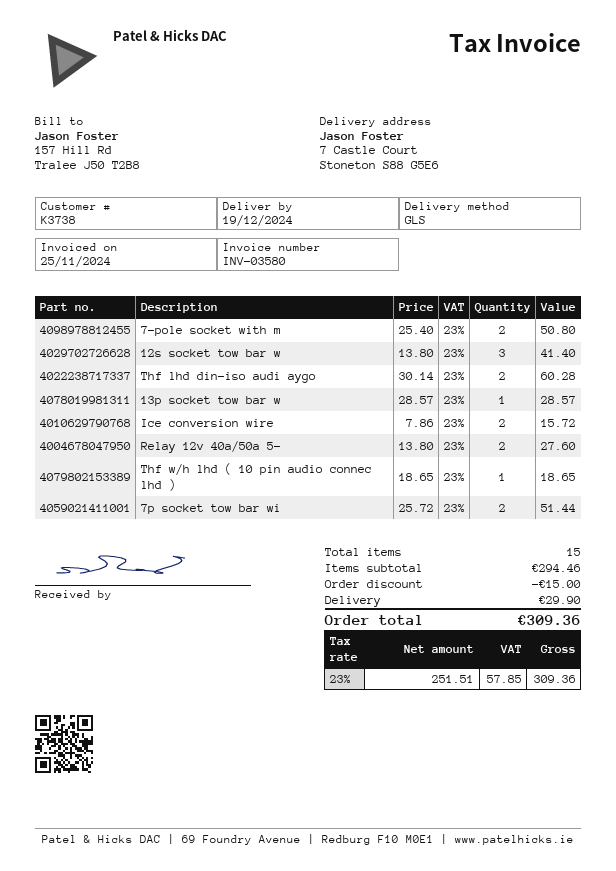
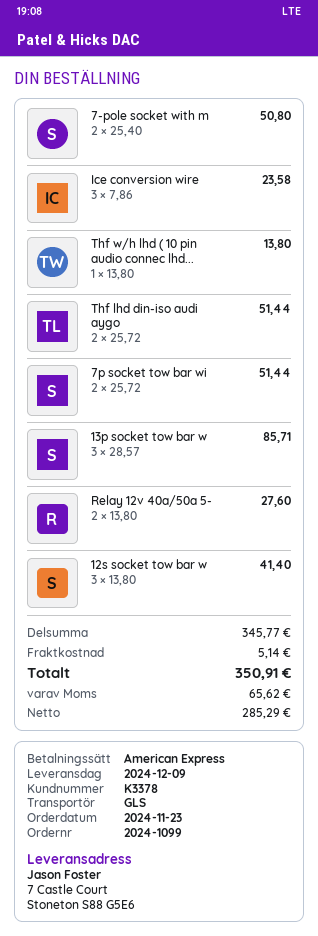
delivery date: 2024-12-19 -> 2024-12-09
customer number: K3738 -> K3378
Thf lhd din-iso audi aygo: 2 x 30.14 = 60.28 -> 2 x 25.72 = 51.44
13p socket tow bar w: 1 x 28.57 = 28.57 -> 3 x 28.57 = 85.71
Ice conversion wire: 2 x 7.86 = 15.72 -> 3 x 7.86 = 23.58
Thf w/h lhd ( 10 pin audio connec lhd ): 1 x 18.65 = 18.65 -> 1 x 13.80 = 13.80
subtotal: 294.46 -> 345.77
discount: 15.00 -> none
shipping: 29.90 -> 5.14
net: 251.51 -> 285.29
tax: 57.85 -> 65.62
total: 309.36 -> 350.91

